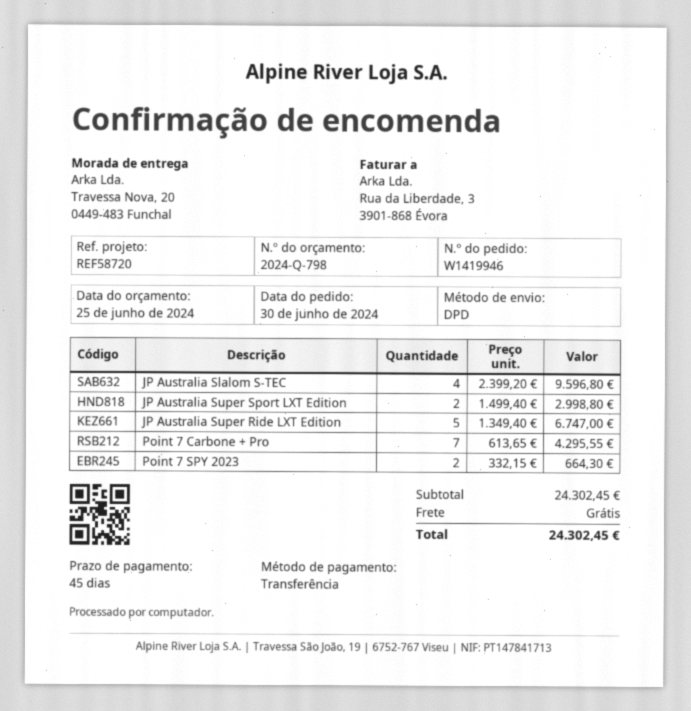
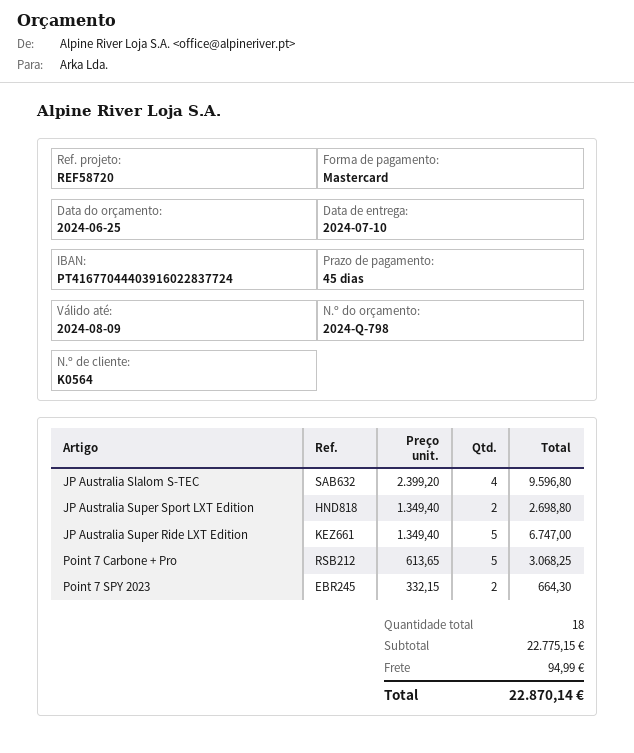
payment method: bank transfer -> Mastercard
JP Australia Super Sport LXT Edition: 2 x 1499.40 = 2998.80 -> 2 x 1349.40 = 2698.80
Point 7 Carbone + Pro: 7 x 613.65 = 4295.55 -> 5 x 613.65 = 3068.25
subtotal: 24302.45 -> 22775.15
shipping: 0.00 -> 94.99
total: 24302.45 -> 22870.14

